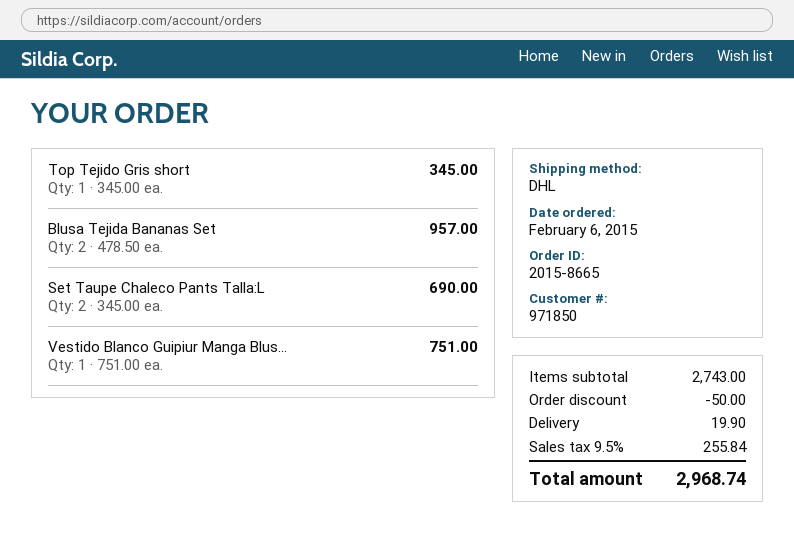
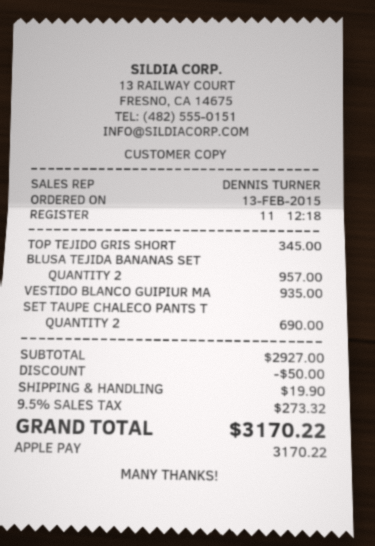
order date: 2015-02-06 -> 2015-02-13
Vestido Blanco Guipiur Manga Blus...: 1 for 751.00 -> 1 for 935.00
subtotal: 2743.00 -> 2927.00
tax: 9.5% = 255.84 -> 9.5% = 273.32
total: 2968.74 -> 3170.22

